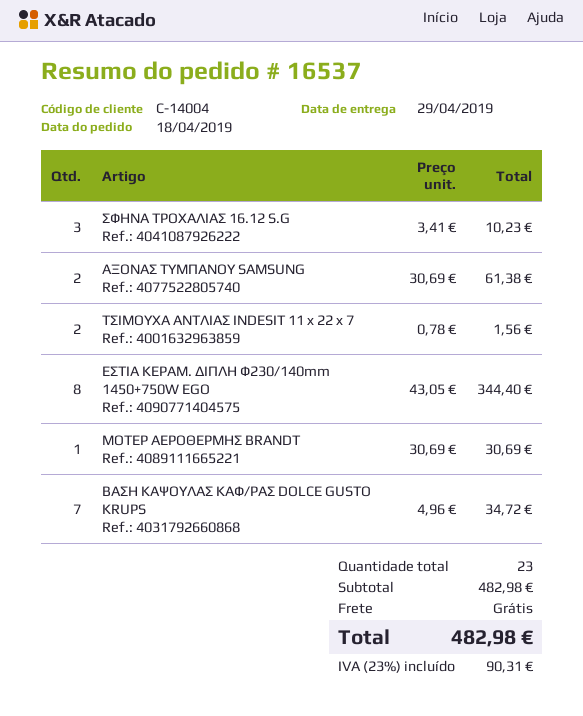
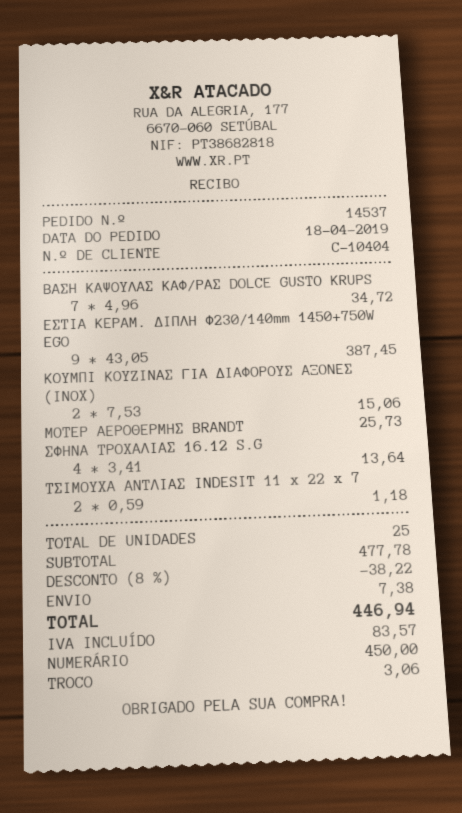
order number: 16537 -> 14537
customer number: C-14004 -> C-10404
ΣΦΗΝΑ ΤΡΟΧΑΛΙΑΣ 16.12 S.G: 3 x 3.41 = 10.23 -> 4 x 3.41 = 13.64
ΑΞΟΝΑΣ ΤΥΜΠΑΝΟΥ SAMSUNG: 2 x 30.69 = 61.38 -> none
ΤΣΙΜΟΥΧΑ ΑΝΤΛΙΑΣ INDESIT 11 x 22 x 7: 2 x 0.78 = 1.56 -> 2 x 0.59 = 1.18
ΕΣΤΙΑ ΚΕΡΑΜ. ΔΙΠΛΗ Φ230/140mm 1450+750W EGO: 8 x 43.05 = 344.40 -> 9 x 43.05 = 387.45
ΜΟΤΕΡ ΑΕΡΟΘΕΡΜΗΣ BRANDT: 1 x 30.69 = 30.69 -> 1 x 25.73 = 25.73
ΚΟΥΜΠΙ ΚΟΥΖΙΝΑΣ ΓΙΑ ΔΙΑΦΟΡΟΥΣ ΑΞΟΝΕΣ (INOX): none -> 2 x 7.53 = 15.06
total quantity: 23 -> 25
subtotal: 482.98 -> 477.78
discount: none -> 8% = 38.22
shipping: 0.00 -> 7.38
tax: 90.31 -> 83.57
total: 482.98 -> 446.94

